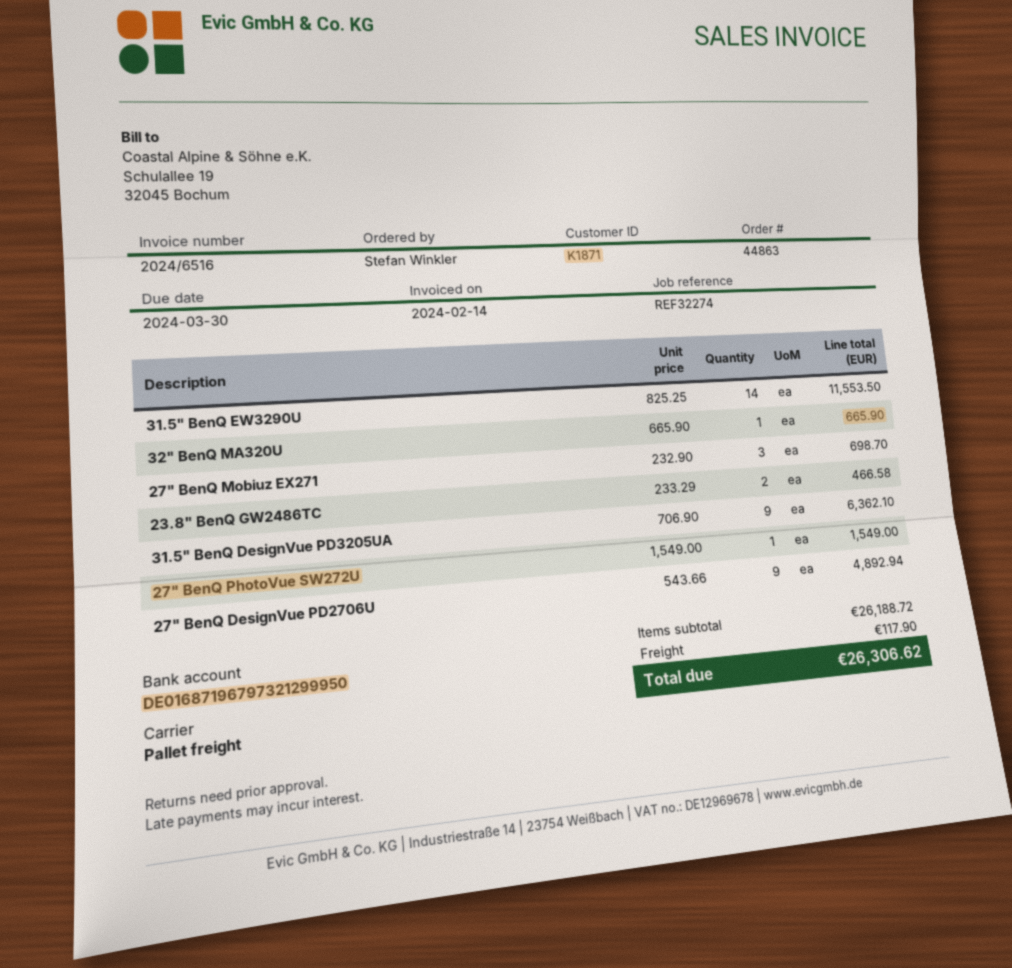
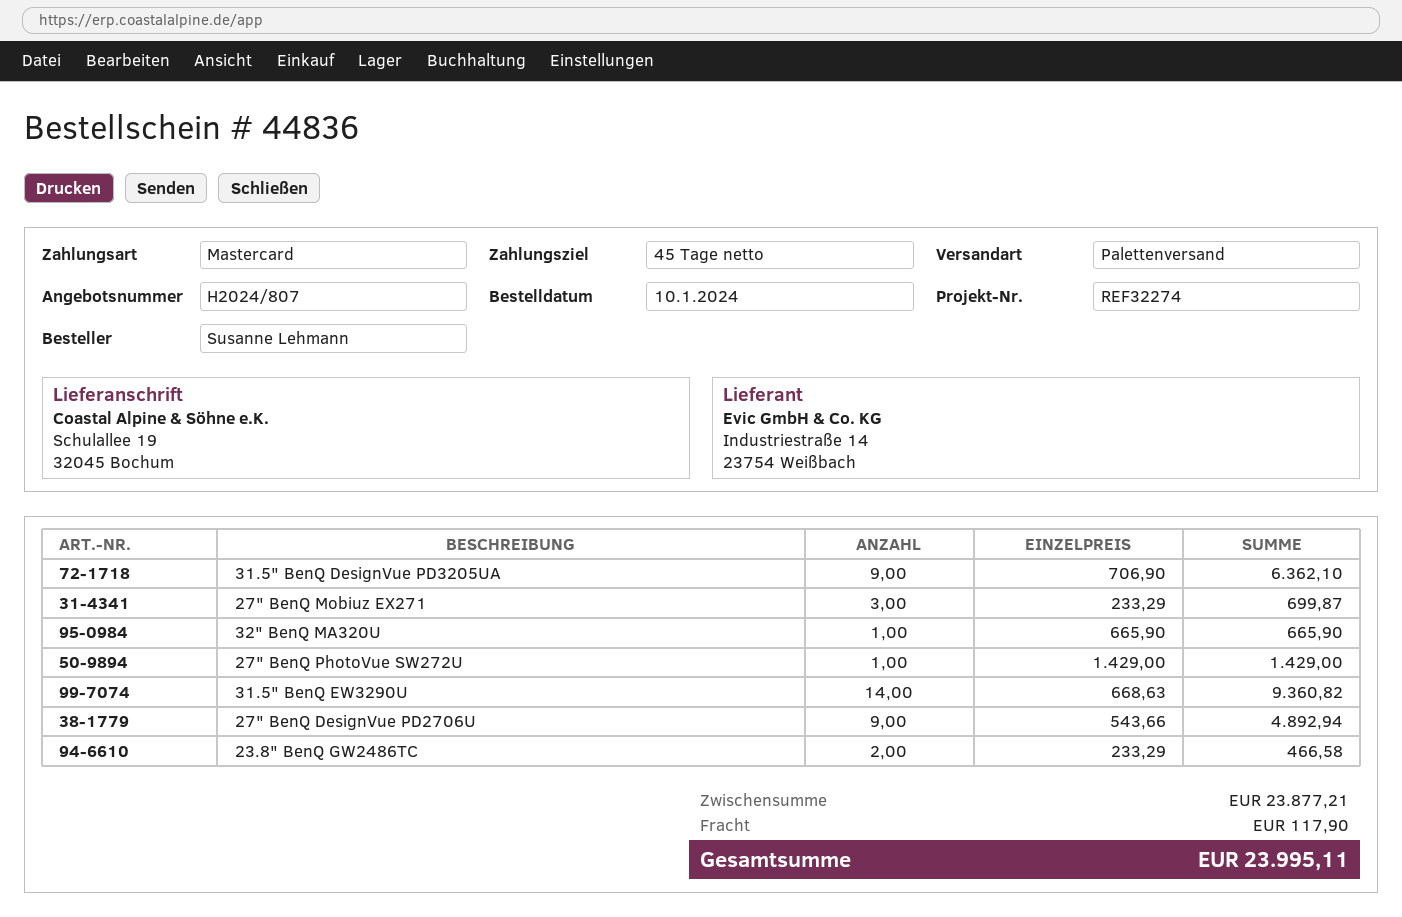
order number: 44863 -> 44836
ordered by: Stefan Winkler -> Susanne Lehmann
31.5" BenQ EW3290U: 14 x 825.25 = 11553.50 -> 14 x 668.63 = 9360.82
27" BenQ Mobiuz EX271: 3 x 232.90 = 698.70 -> 3 x 233.29 = 699.87
27" BenQ PhotoVue SW272U: 1 x 1549.00 = 1549.00 -> 1 x 1429.00 = 1429.00
subtotal: 26188.72 -> 23877.21
total: 26306.62 -> 23995.11

